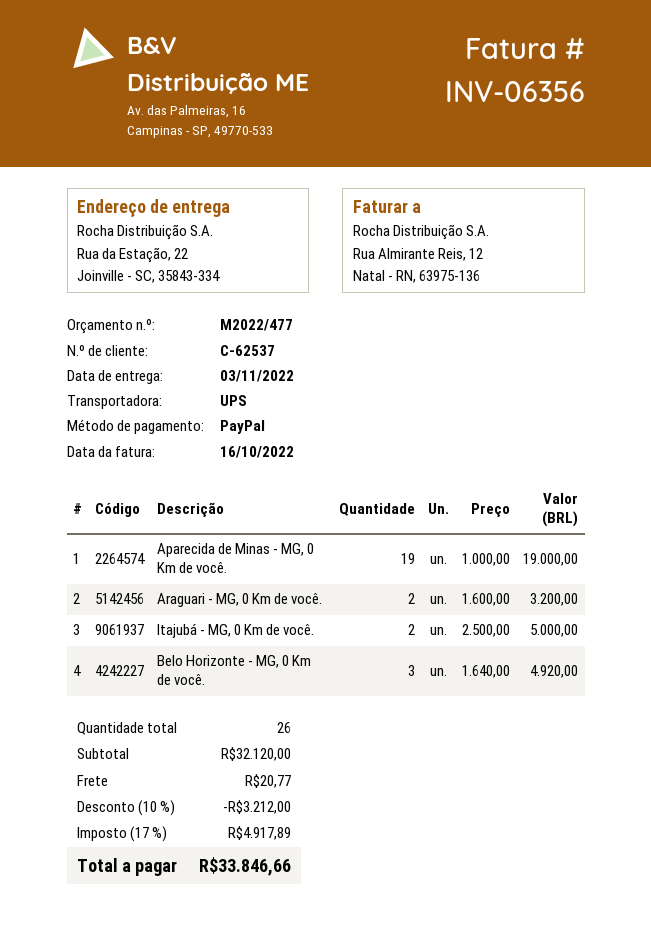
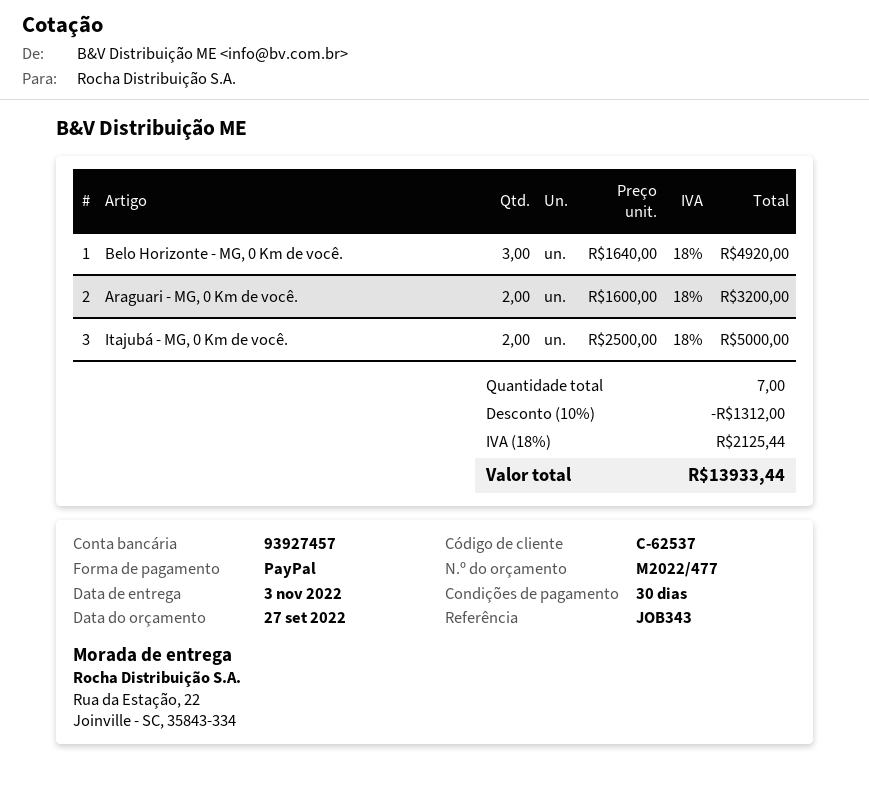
Aparecida de Minas - MG, 0 Km de você.: 19 x 1000.00 = 19000.00 -> none
total quantity: 26 -> 7
discount: 10% = 3212.00 -> 10% = 1312.00
shipping: 20.77 -> none
tax: 17% = 4917.89 -> 18% = 2125.44
total: 33846.66 -> 13933.44

